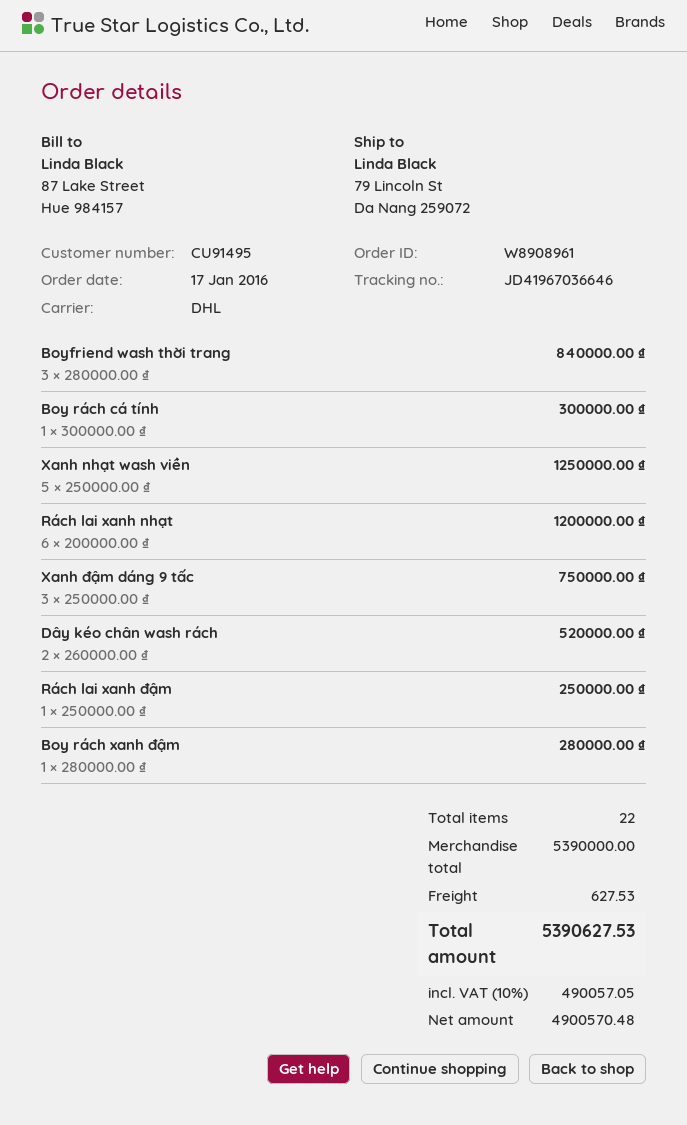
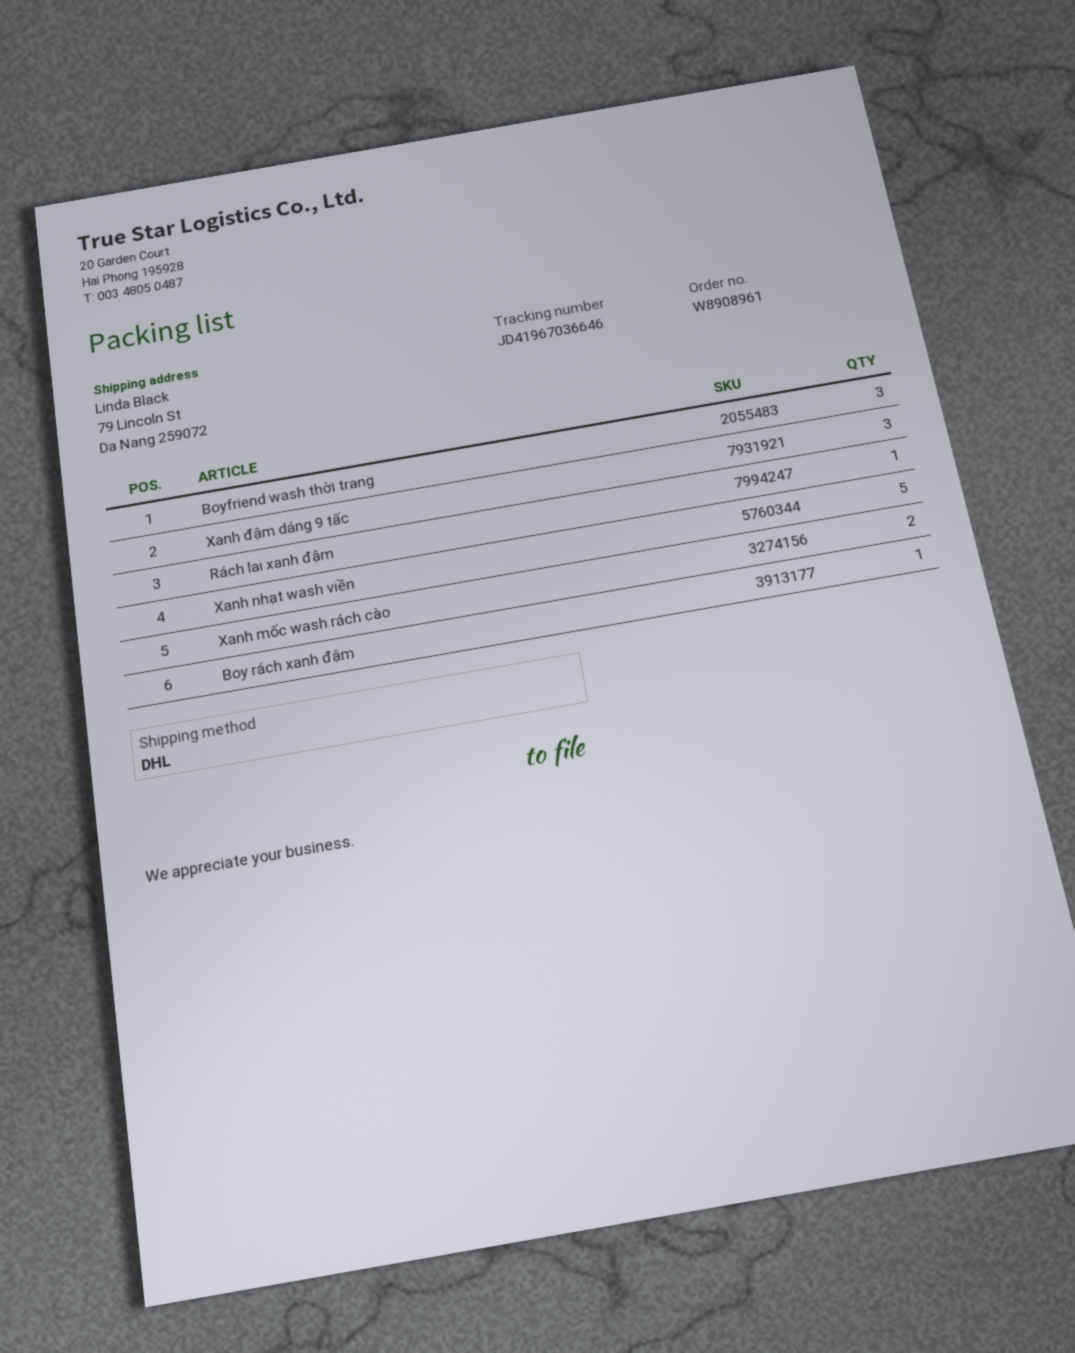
Boy rách cá tính: 1 -> none
Rách lai xanh nhạt: 6 -> none
Dây kéo chân wash rách: 2 -> none
Xanh mốc wash rách cào: none -> 2

